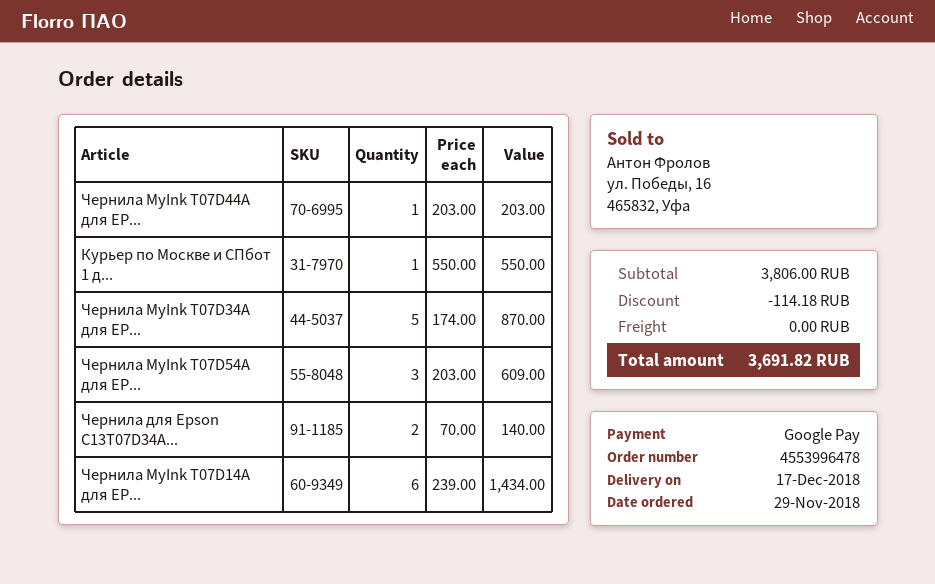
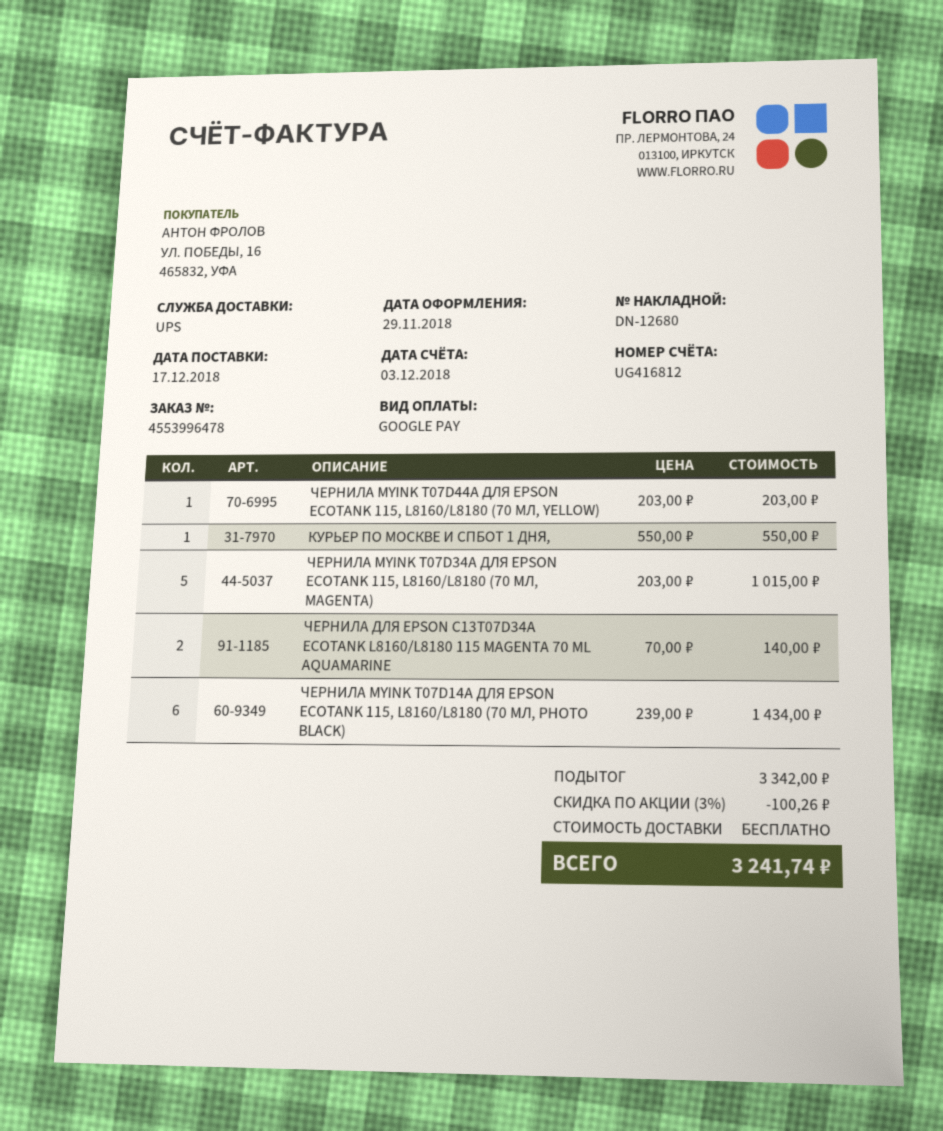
Чернила MyInk T07D34A для EP...: 5 x 174.00 = 870.00 -> 5 x 203.00 = 1015.00
Чернила MyInk T07D54A для EP...: 3 x 203.00 = 609.00 -> none
subtotal: 3806.00 -> 3342.00
discount: 114.18 -> 100.26
total: 3691.82 -> 3241.74

